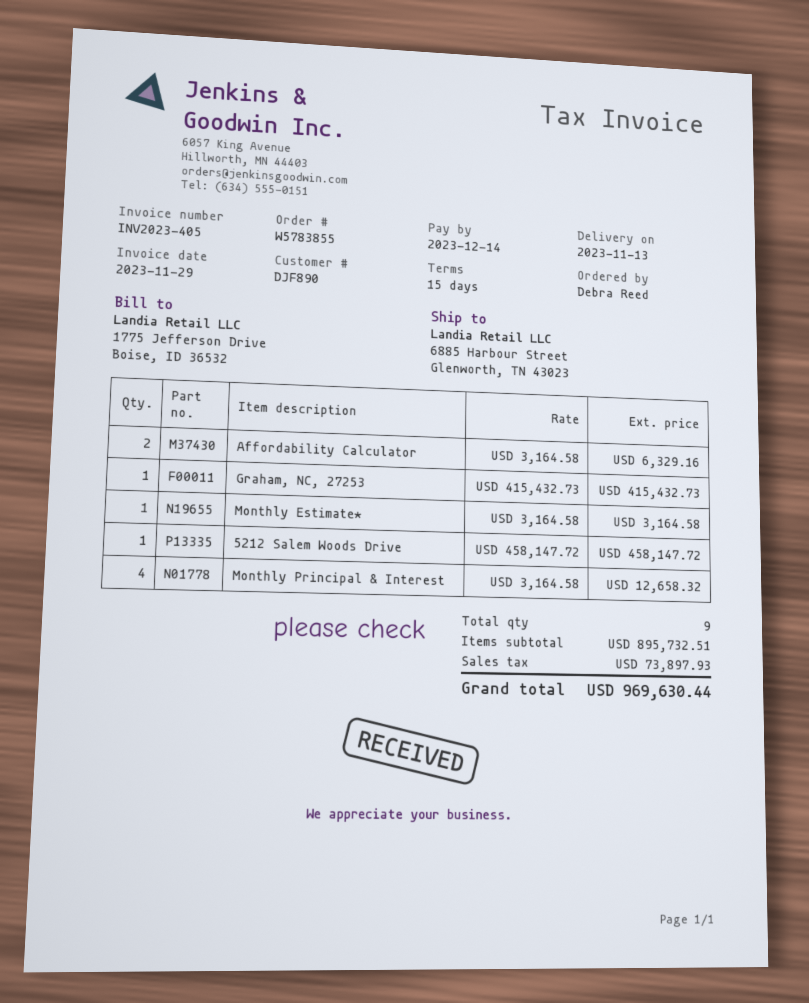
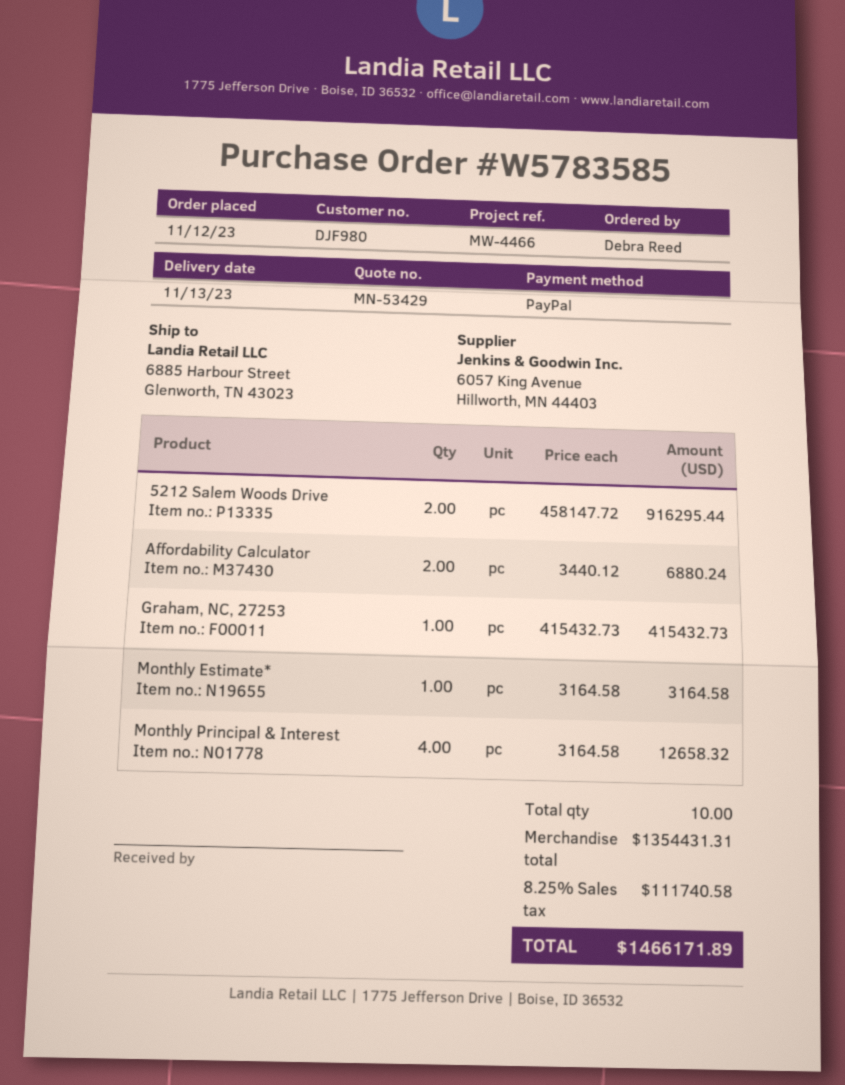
order number: W5783855 -> W5783585
customer number: DJF890 -> DJF980
Affordability Calculator: 2 x 3164.58 = 6329.16 -> 2 x 3440.12 = 6880.24
5212 Salem Woods Drive: 1 x 458147.72 = 458147.72 -> 2 x 458147.72 = 916295.44
total quantity: 9 -> 10
subtotal: 895732.51 -> 1354431.31
tax: 73897.93 -> 111740.58
total: 969630.44 -> 1466171.89

